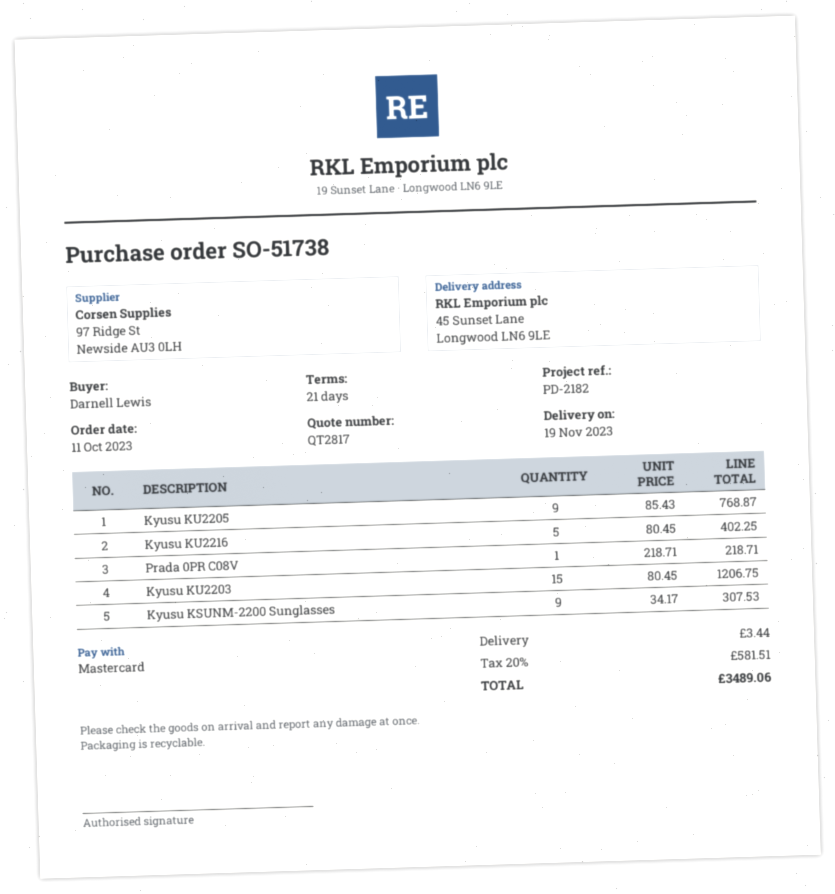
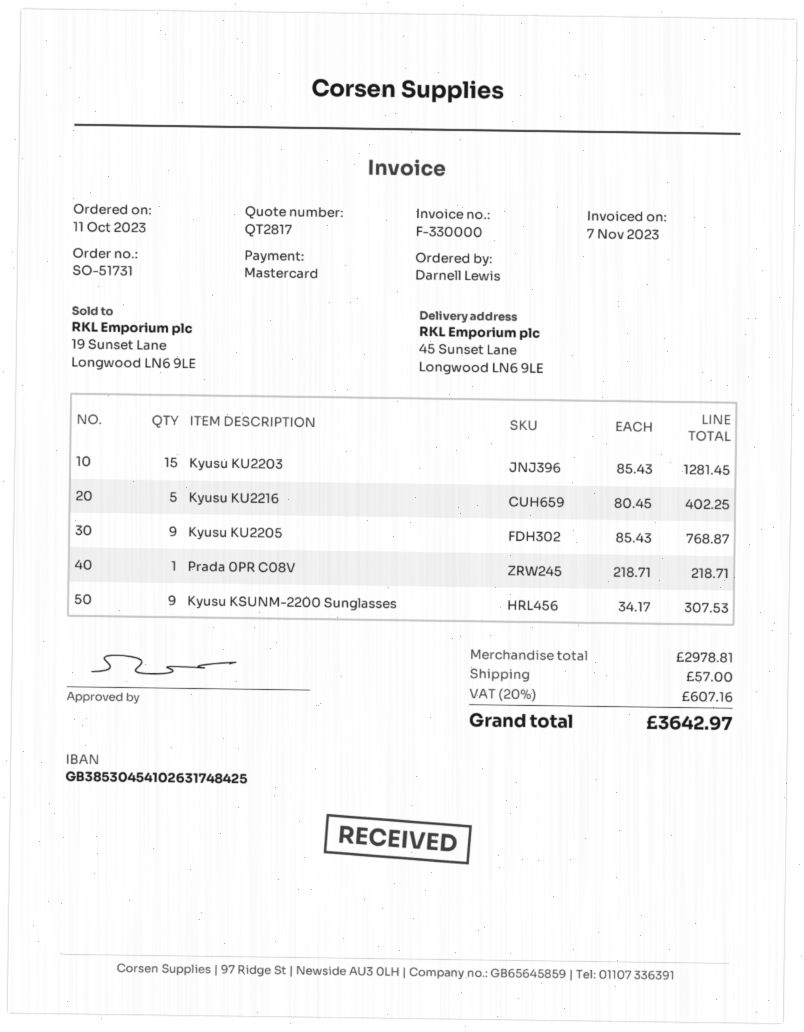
order number: SO-51738 -> SO-51731
Kyusu KU2203: 15 x 80.45 = 1206.75 -> 15 x 85.43 = 1281.45
shipping: 3.44 -> 57.00
tax: 20% = 581.51 -> 20% = 607.16
total: 3489.06 -> 3642.97

